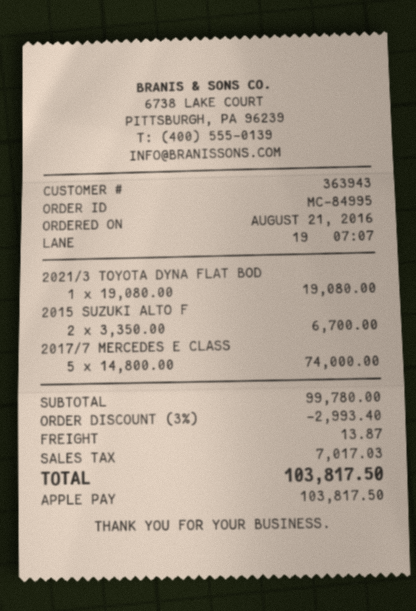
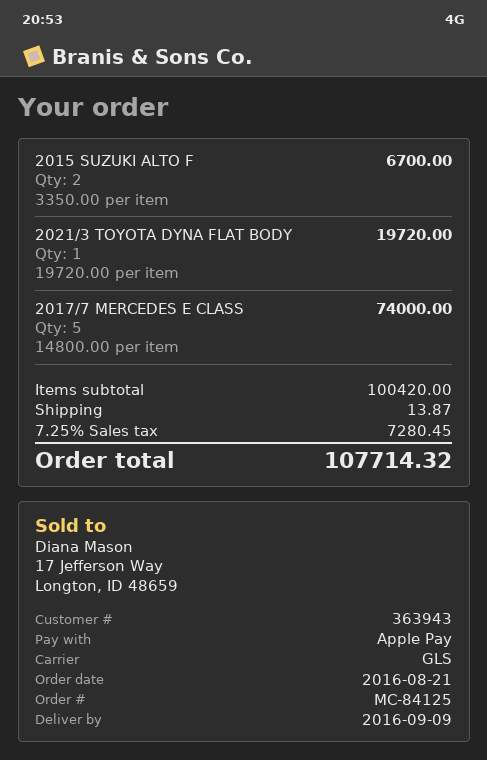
order number: MC-84995 -> MC-84125
2021/3 TOYOTA DYNA FLAT BOD: 1 x 19080.00 = 19080.00 -> 1 x 19720.00 = 19720.00
subtotal: 99780.00 -> 100420.00
discount: 3% = 2993.40 -> none
tax: 7017.03 -> 7280.45
total: 103817.50 -> 107714.32

